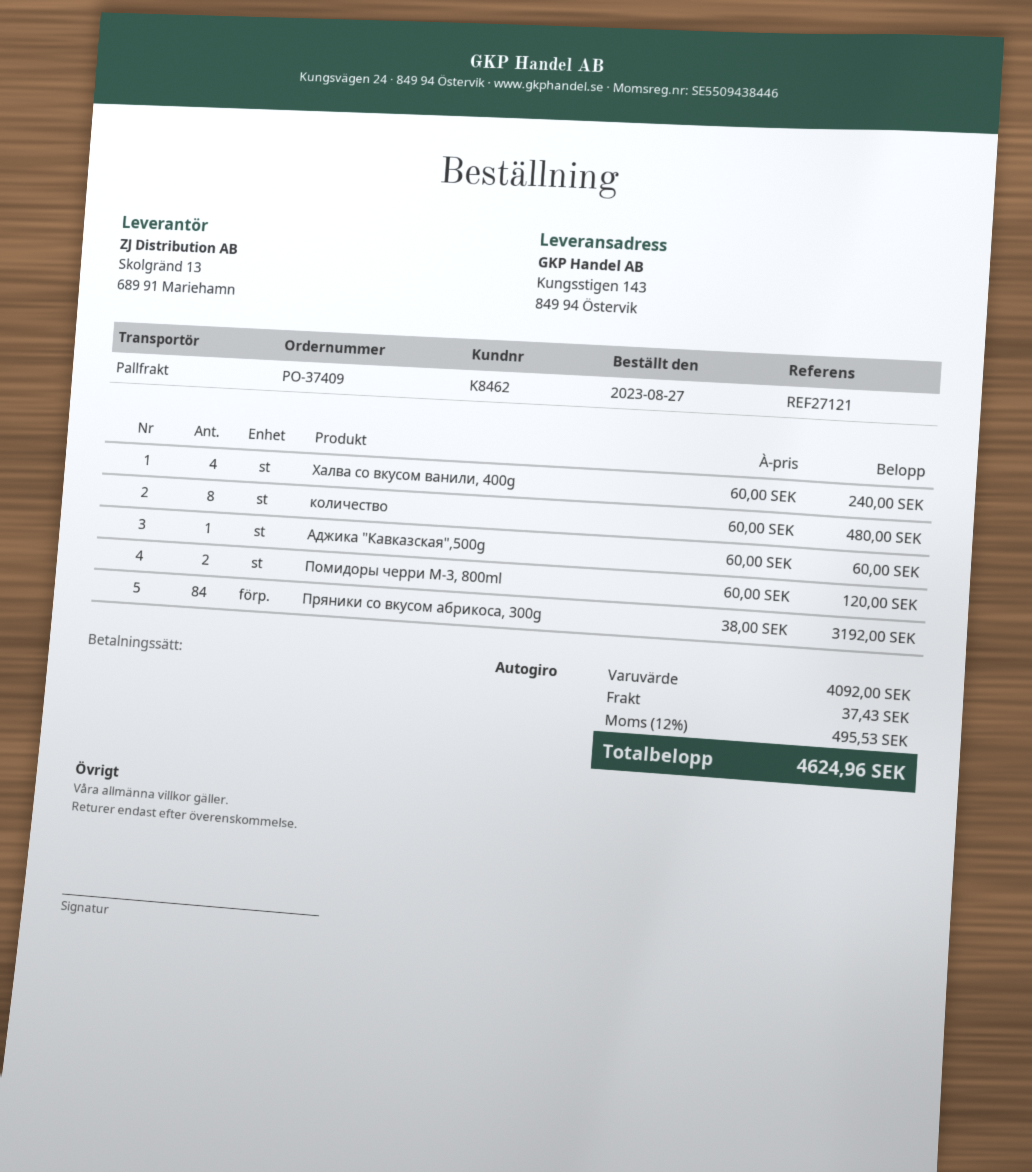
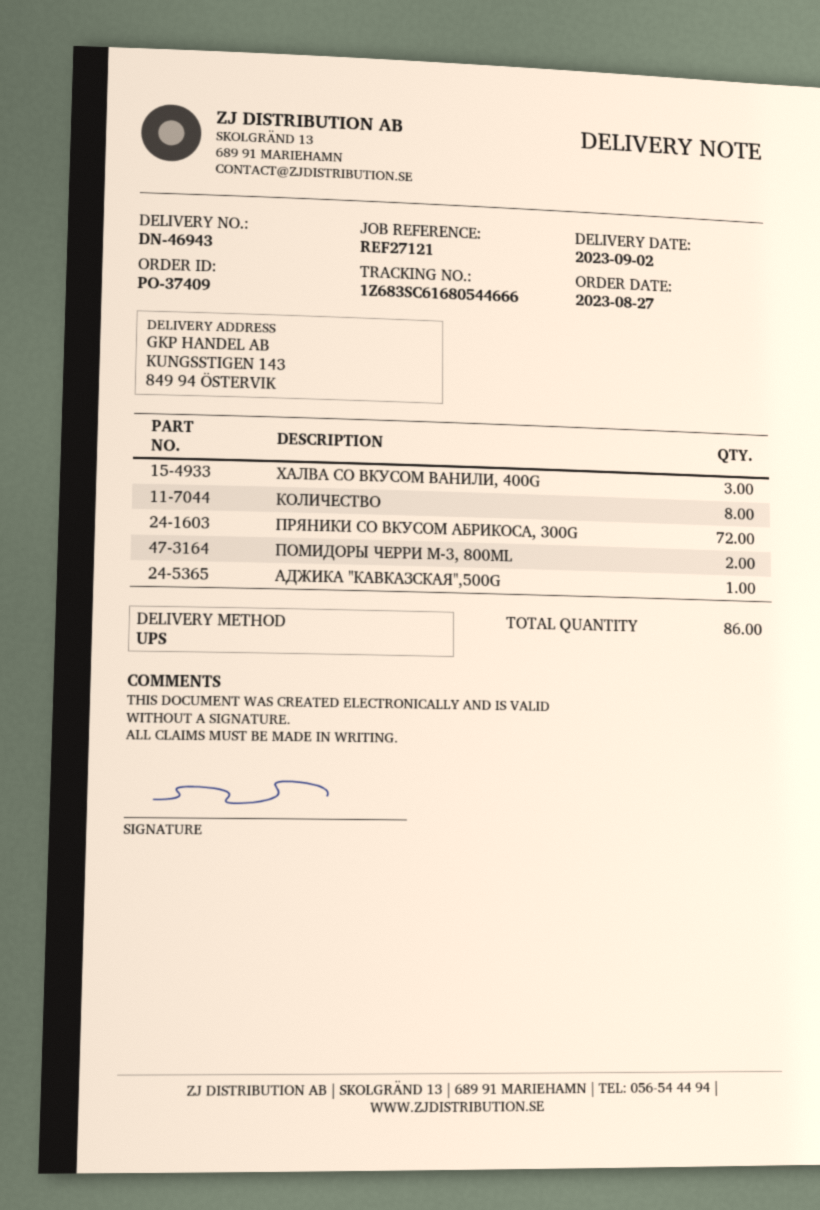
shipping method: pallet freight -> UPS
Халва со вкусом ванили, 400g: 4 -> 3
Пряники со вкусом абрикоса, 300g: 84 -> 72

